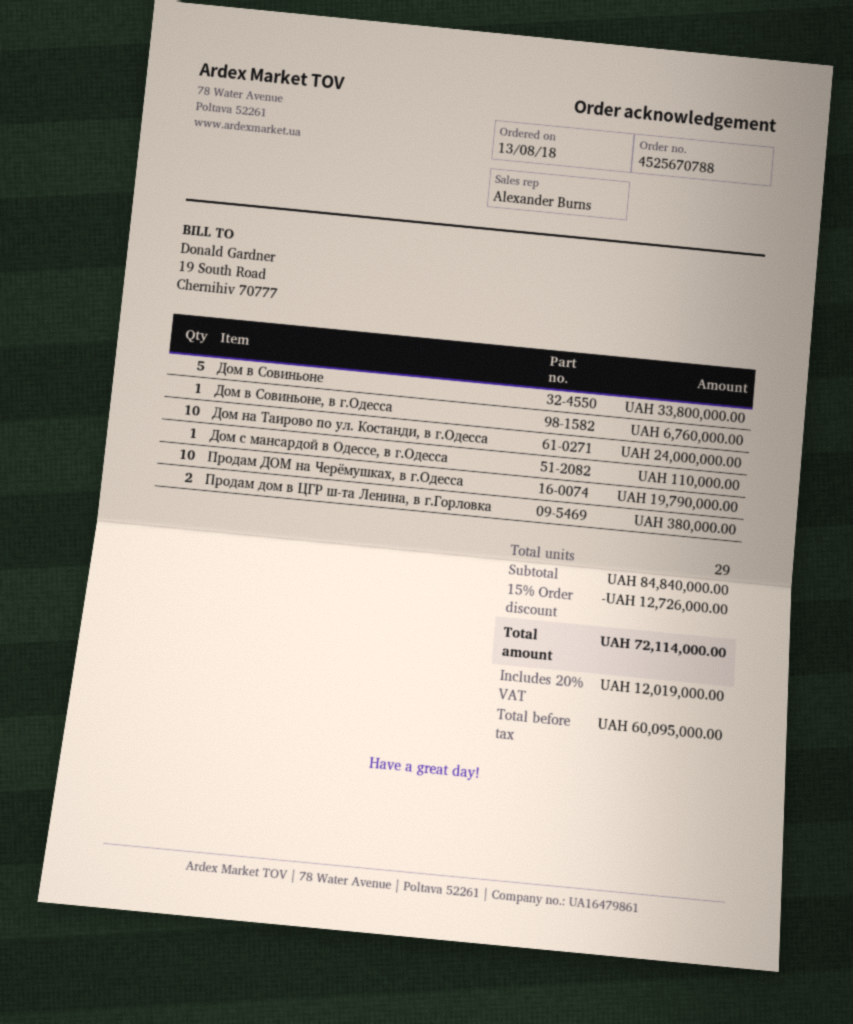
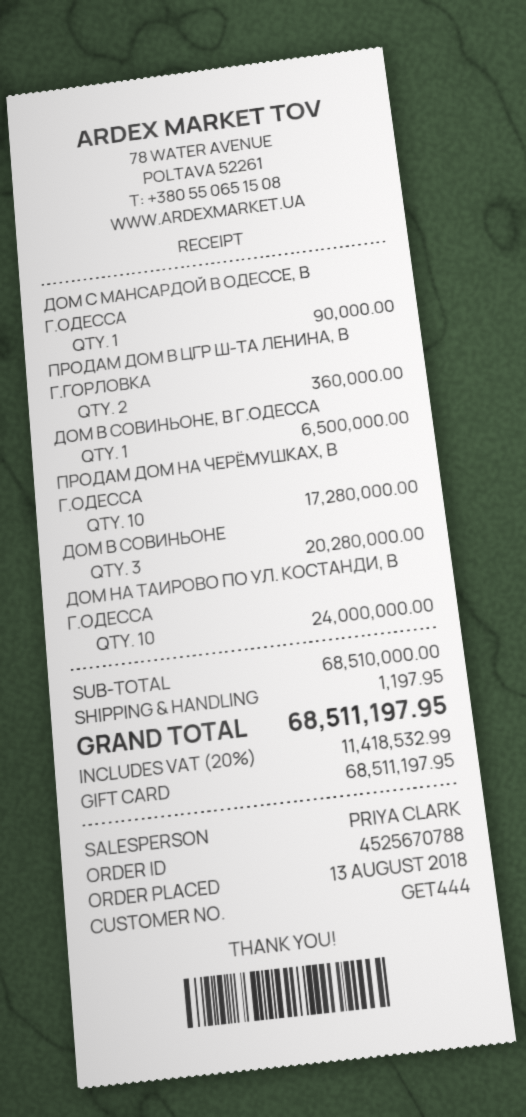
sales rep: Alexander Burns -> PRIYA CLARK
Дом в Совиньоне: 5 for 33800000.00 -> 3 for 20280000.00
Дом в Совиньоне, в г.Одесса: 1 for 6760000.00 -> 1 for 6500000.00
Дом с мансардой в Одессе, в г.Одесса: 1 for 110000.00 -> 1 for 90000.00
Продам ДОМ на Черёмушках, в г.Одесса: 10 for 19790000.00 -> 10 for 17280000.00
Продам дом в ЦГР ш-та Ленина, в г.Горловка: 2 for 380000.00 -> 2 for 360000.00
subtotal: 84840000.00 -> 68510000.00
discount: 15% = 12726000.00 -> none
shipping: none -> 1197.95
tax: 20% = 12019000.00 -> 20% = 11418532.99
total: 72114000.00 -> 68511197.95

